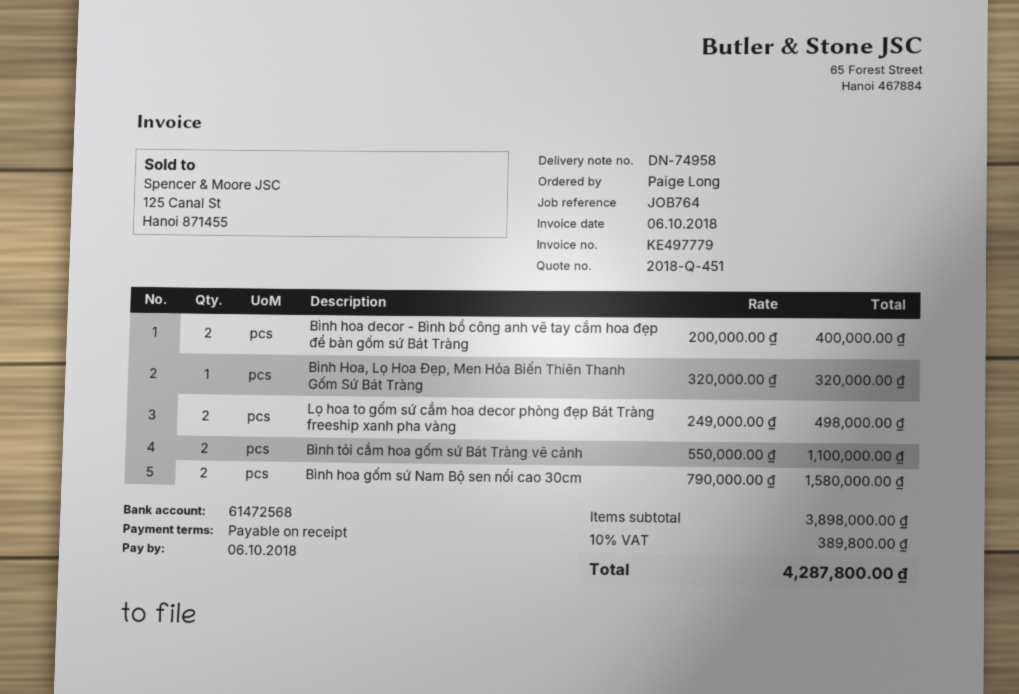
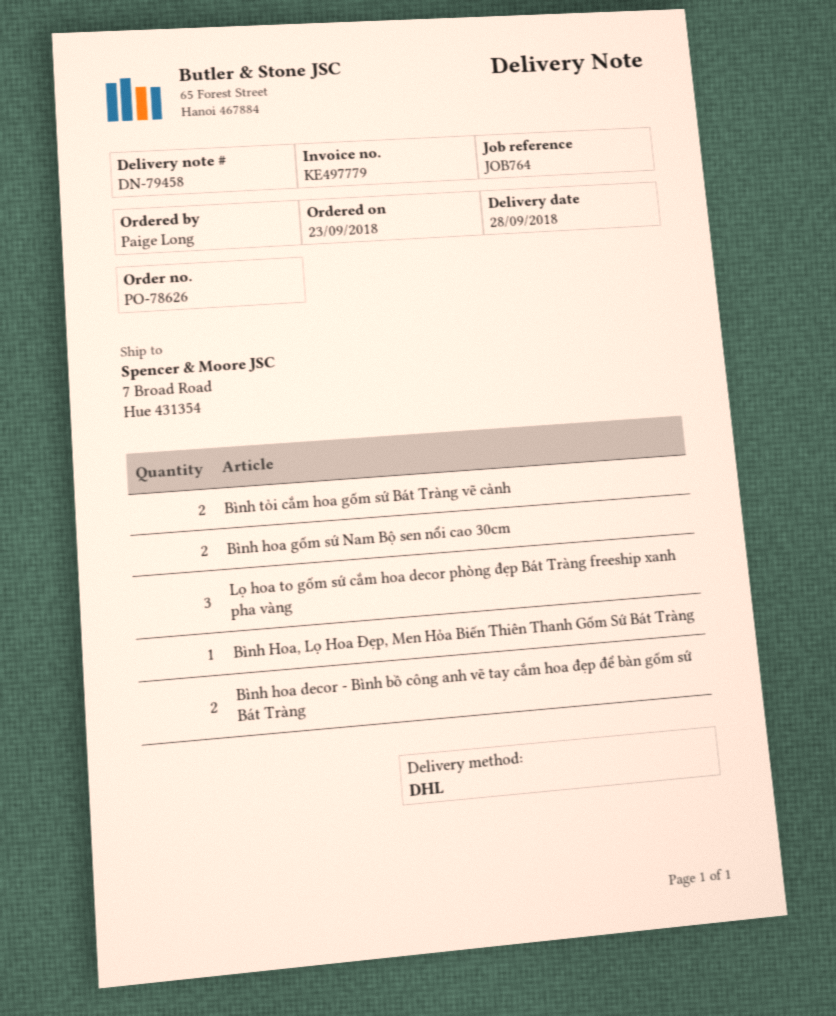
delivery note number: DN-74958 -> DN-79458
Lọ hoa to gốm sứ cắm hoa decor phòng đẹp Bát Tràng freeship xanh pha vàng: 2 -> 3

